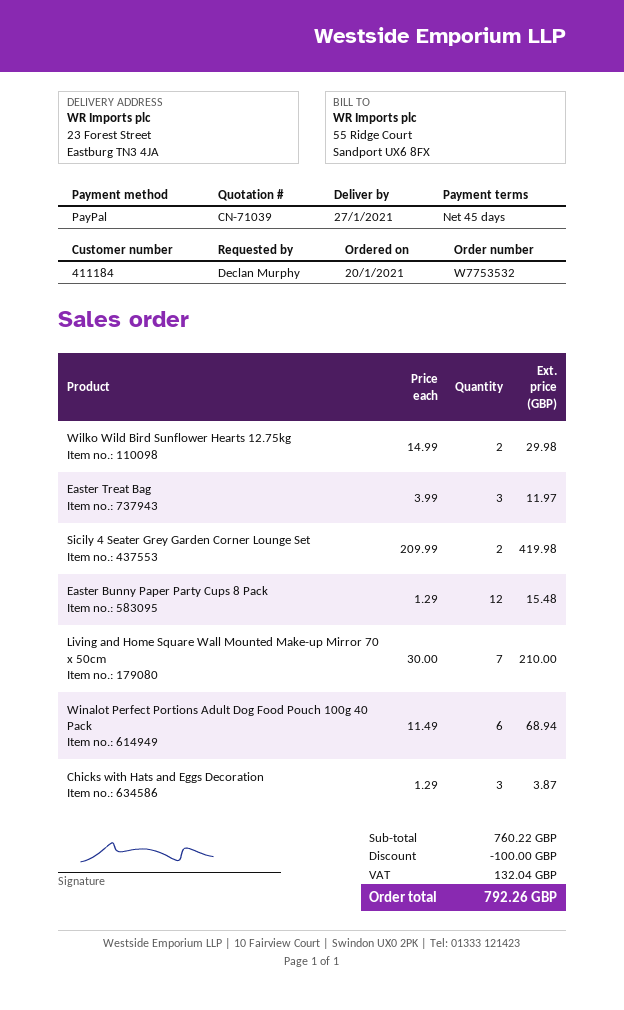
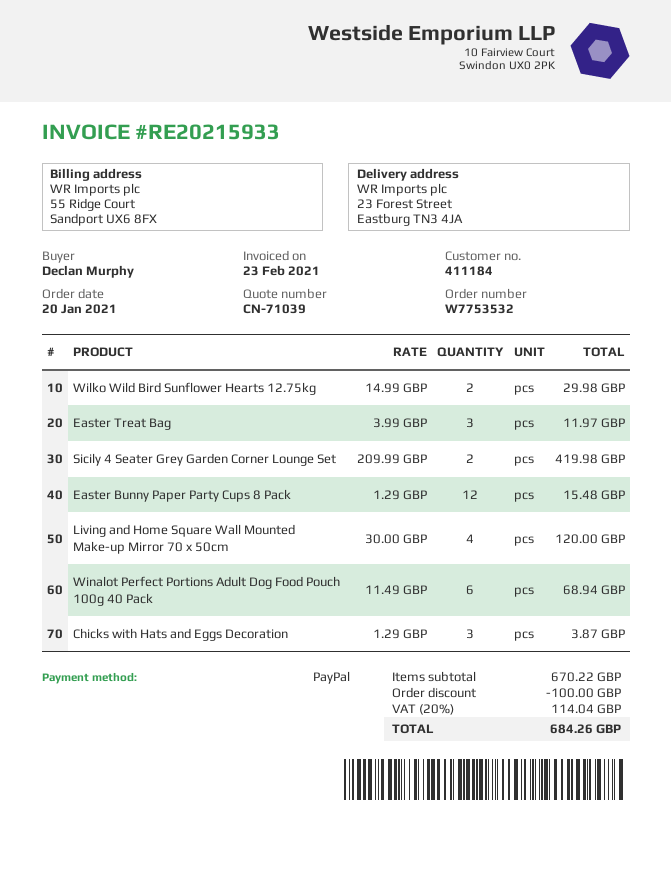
Living and Home Square Wall Mounted Make-up Mirror 70 x 50cm: 7 x 30.00 = 210.00 -> 4 x 30.00 = 120.00
subtotal: 760.22 -> 670.22
tax: 132.04 -> 114.04
total: 792.26 -> 684.26

